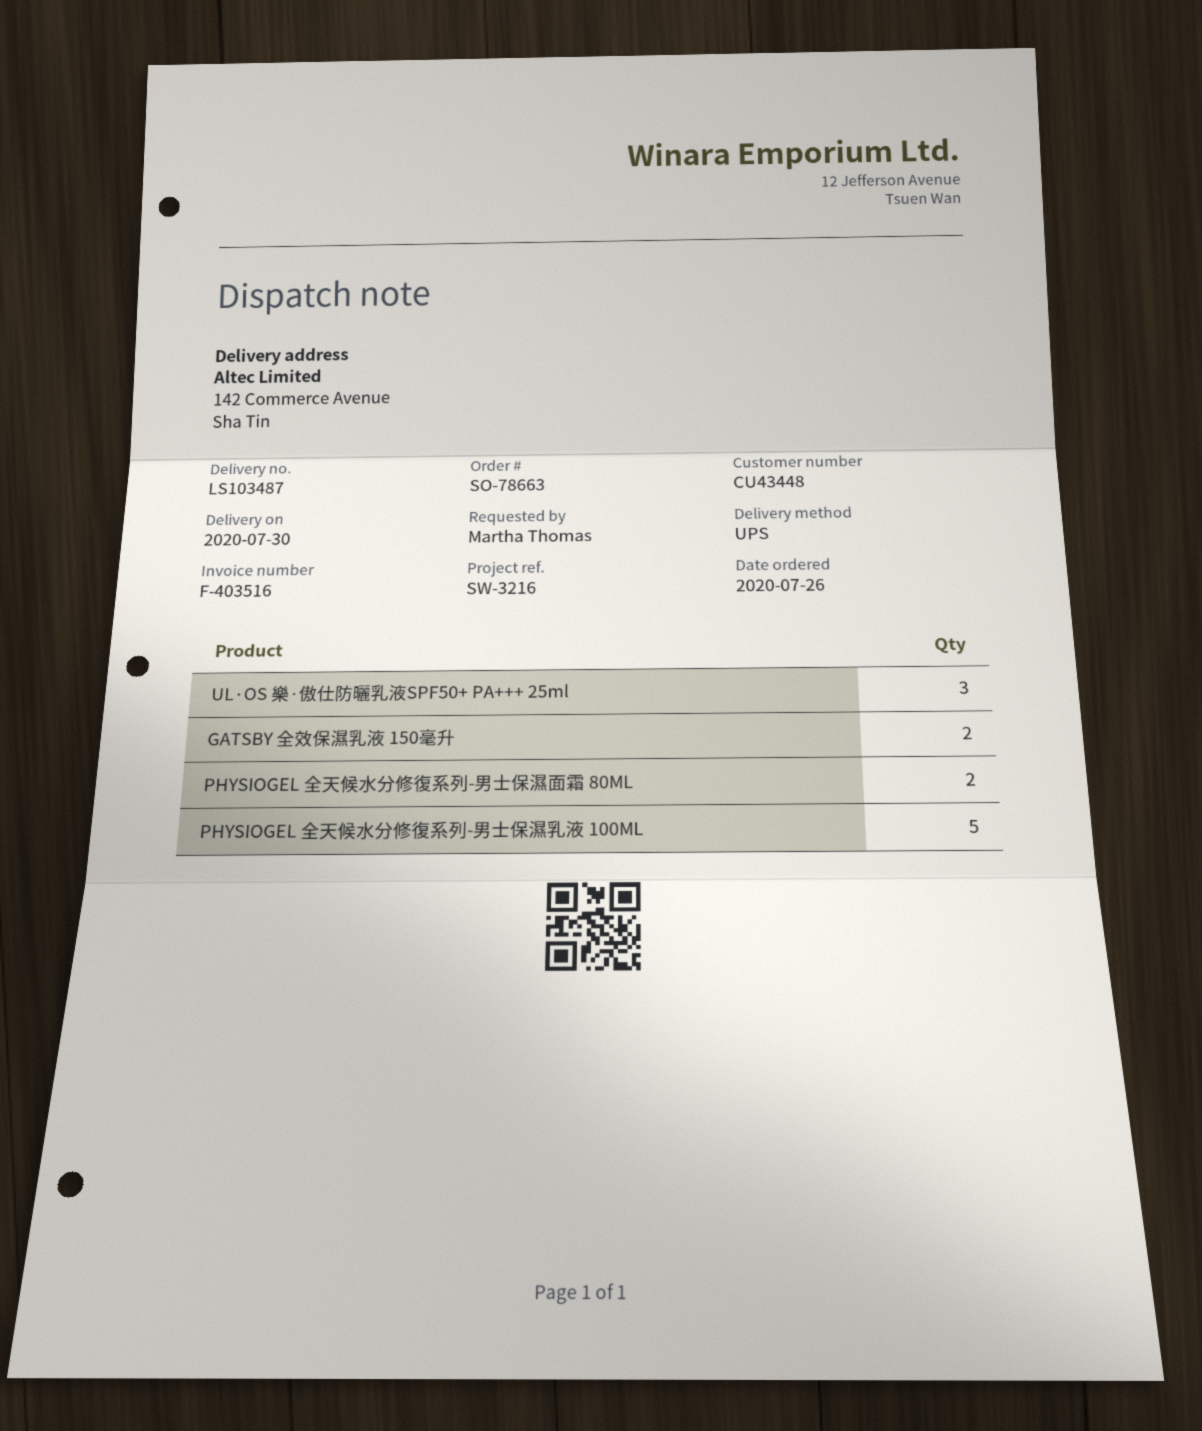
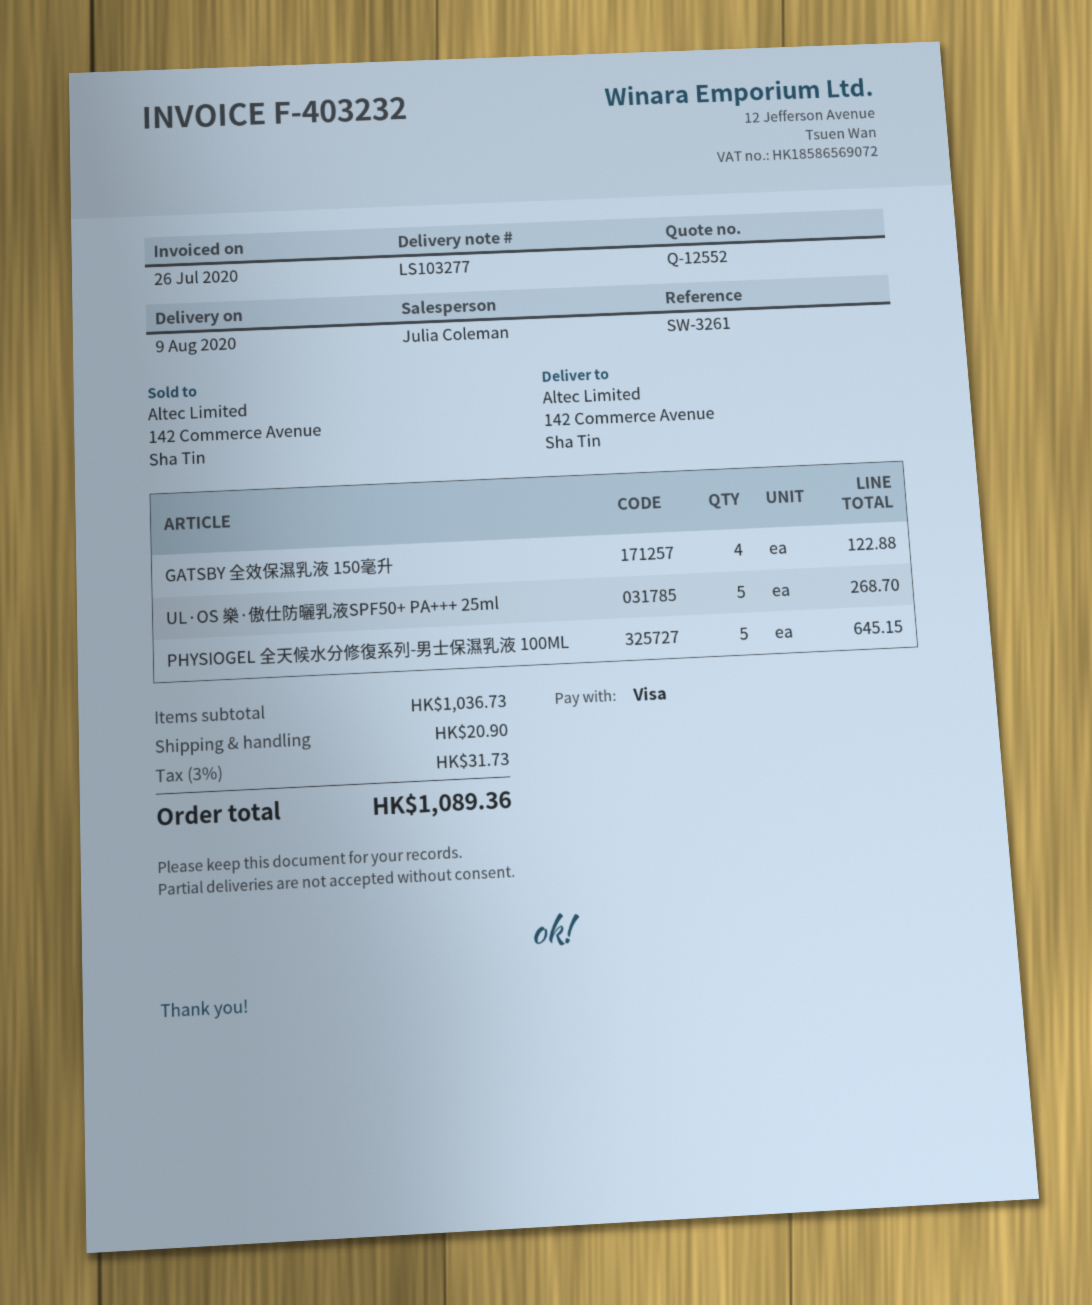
delivery note number: LS103487 -> LS103277
delivery date: 2020-07-30 -> 2020-08-09
invoice number: F-403516 -> F-403232
reference: SW-3216 -> SW-3261
UL·OS 樂·傲仕防曬乳液SPF50+ PA+++ 25ml: 3 -> 5
GATSBY 全效保濕乳液 150毫升: 2 -> 4
PHYSIOGEL 全天候水分修復系列-男士保濕面霜 80ML: 2 -> none

